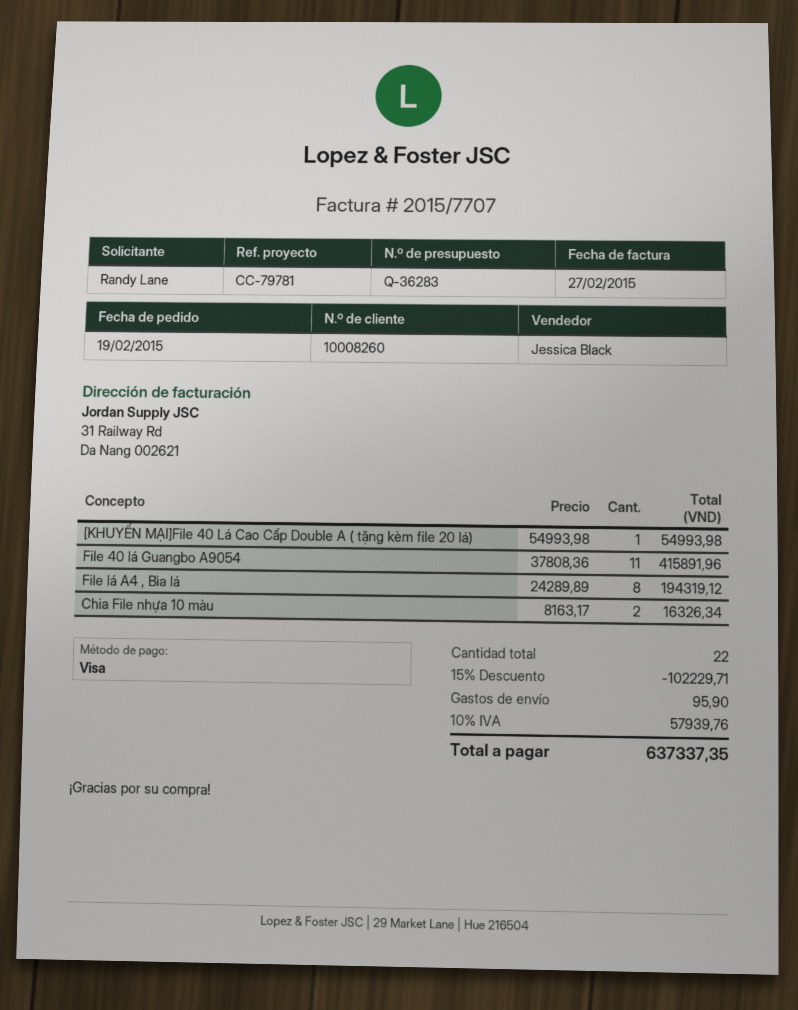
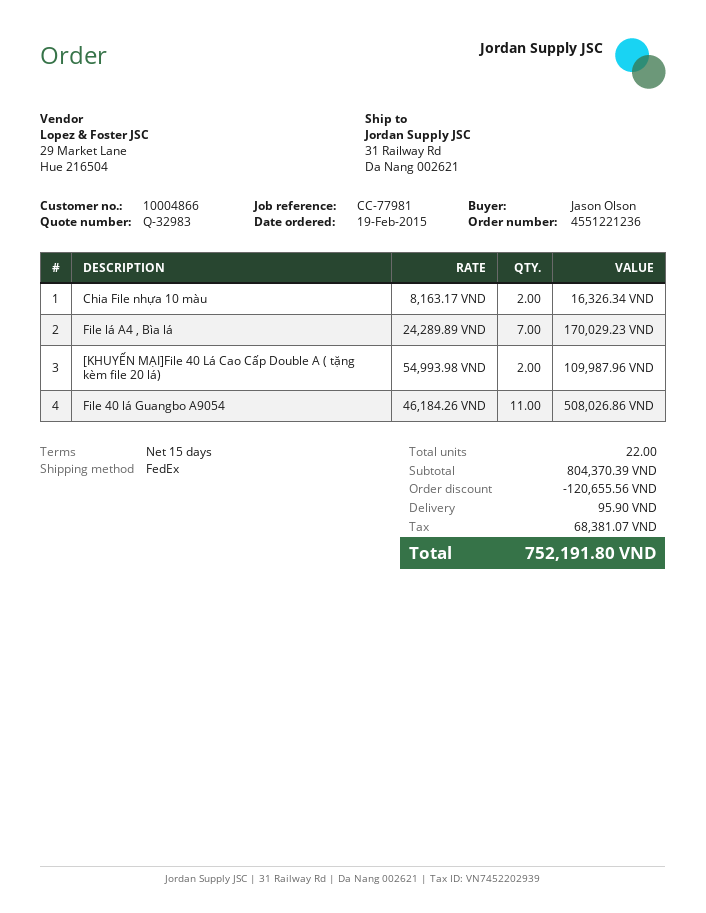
quote number: Q-36283 -> Q-32983
customer number: 10008260 -> 10004866
reference: CC-79781 -> CC-77981
ordered by: Randy Lane -> Jason Olson
[KHUYẾN MẠI]File 40 Lá Cao Cấp Double A ( tặng kèm file 20 lá): 1 x 54993.98 = 54993.98 -> 2 x 54993.98 = 109987.96
File 40 lá Guangbo A9054: 11 x 37808.36 = 415891.96 -> 11 x 46184.26 = 508026.86
File lá A4 , Bìa lá: 8 x 24289.89 = 194319.12 -> 7 x 24289.89 = 170029.23
discount: 102229.71 -> 120655.56
tax: 57939.76 -> 68381.07
total: 637337.35 -> 752191.80

